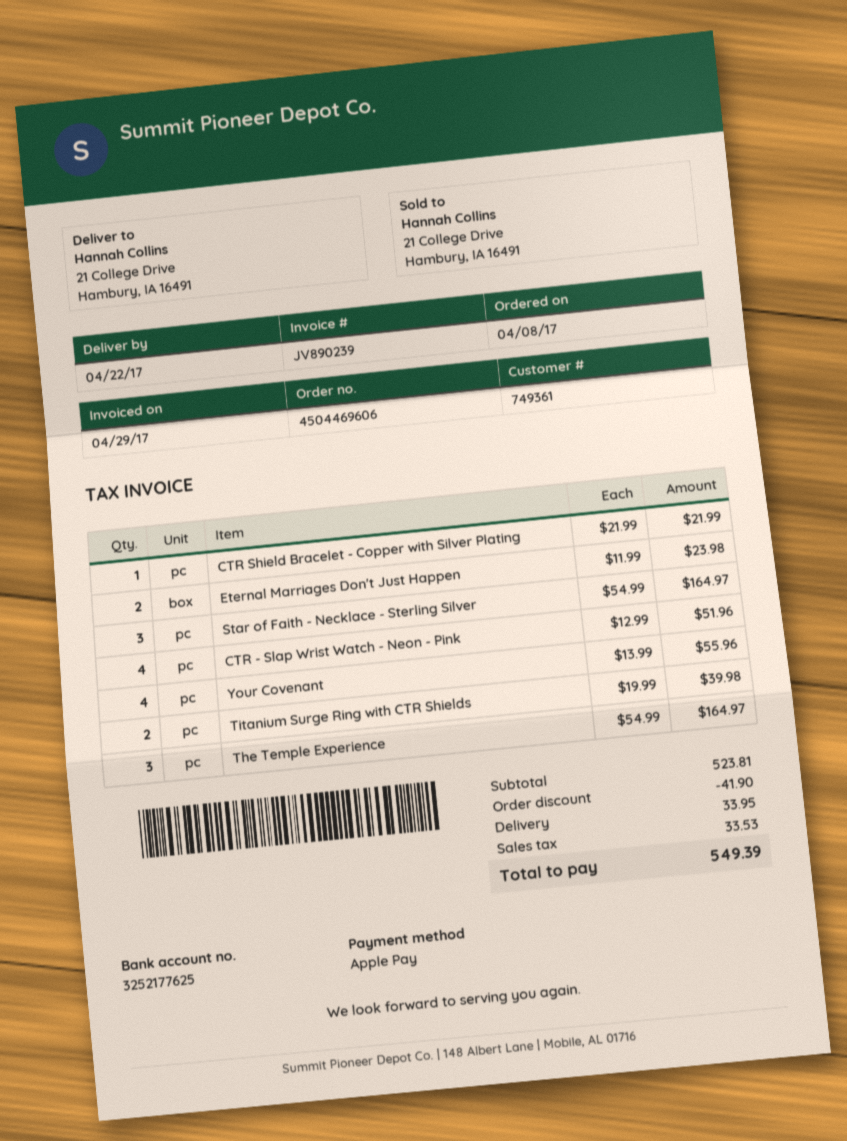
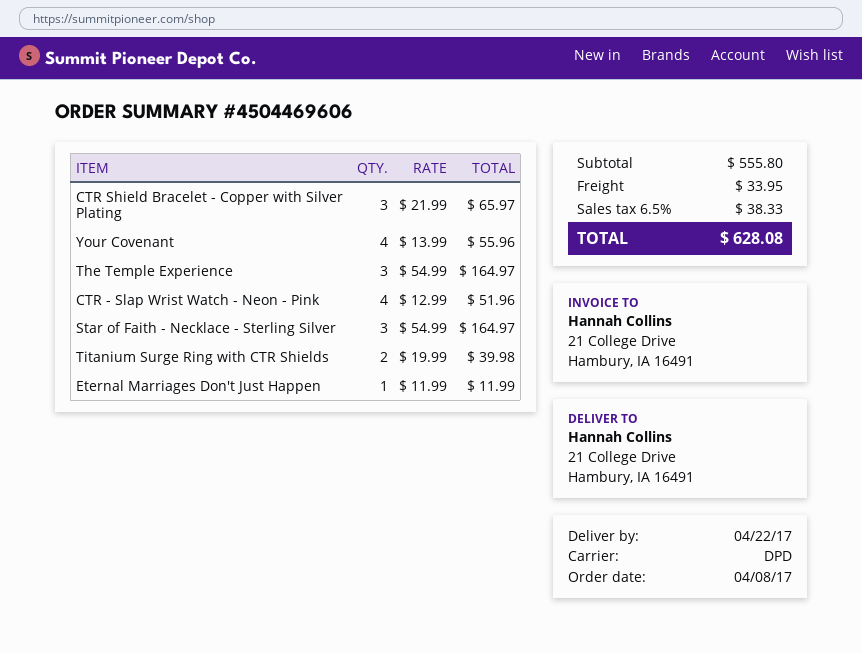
CTR Shield Bracelet - Copper with Silver Plating: 1 x 21.99 = 21.99 -> 3 x 21.99 = 65.97
Eternal Marriages Don't Just Happen: 2 x 11.99 = 23.98 -> 1 x 11.99 = 11.99
subtotal: 523.81 -> 555.80
discount: 41.90 -> none
tax: 33.53 -> 38.33
total: 549.39 -> 628.08

